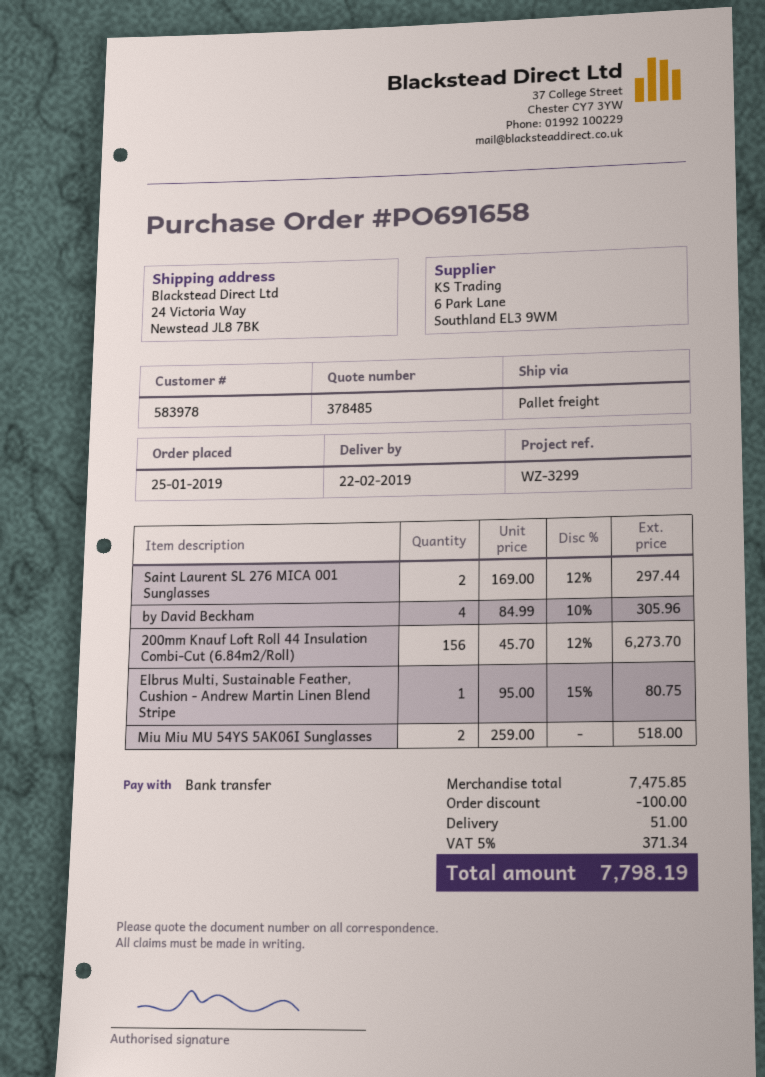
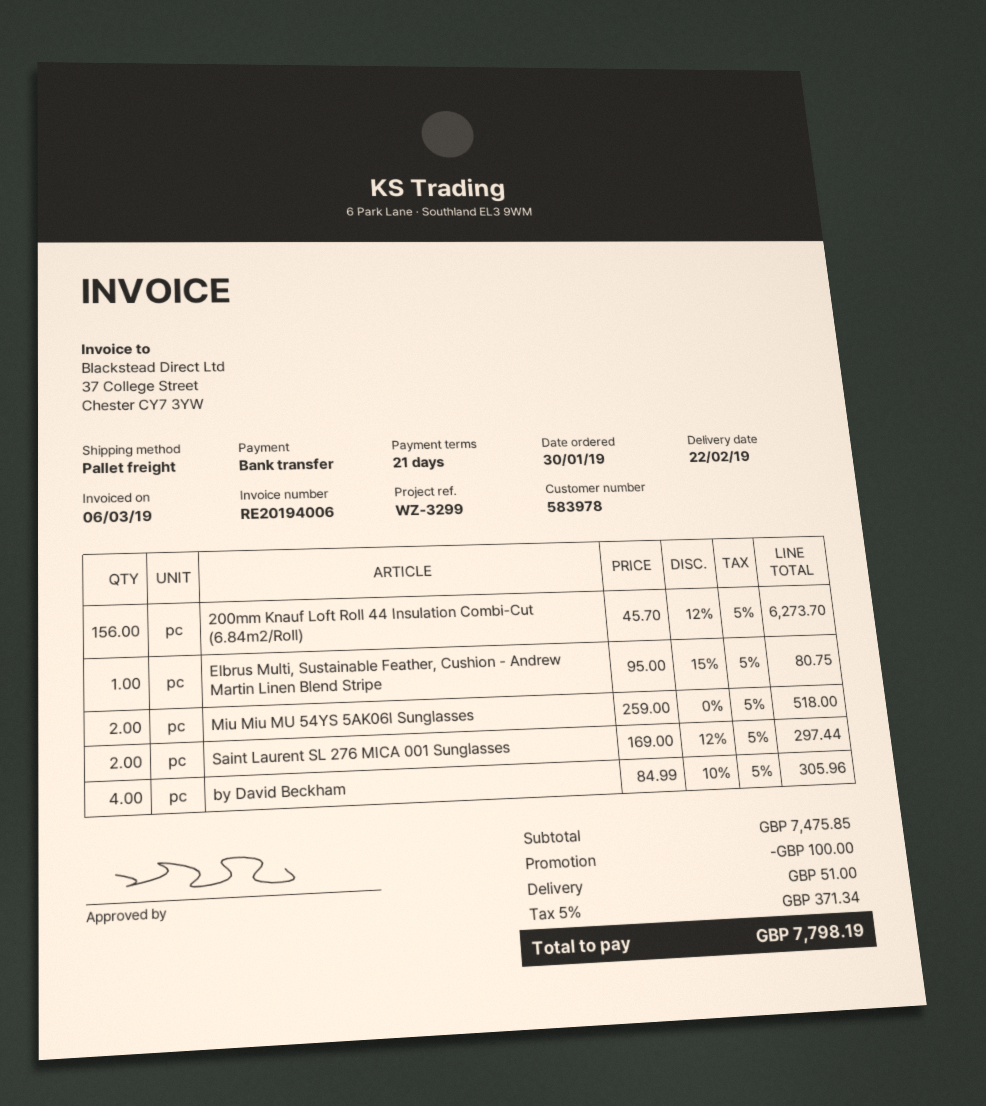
order date: 2019-01-25 -> 2019-01-30

